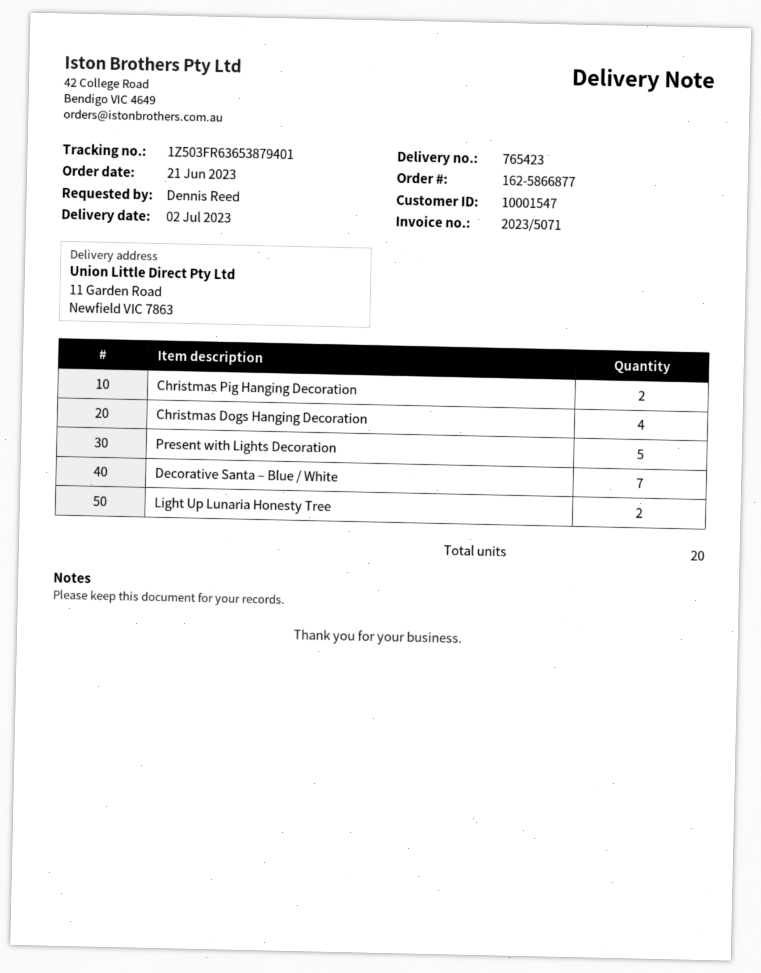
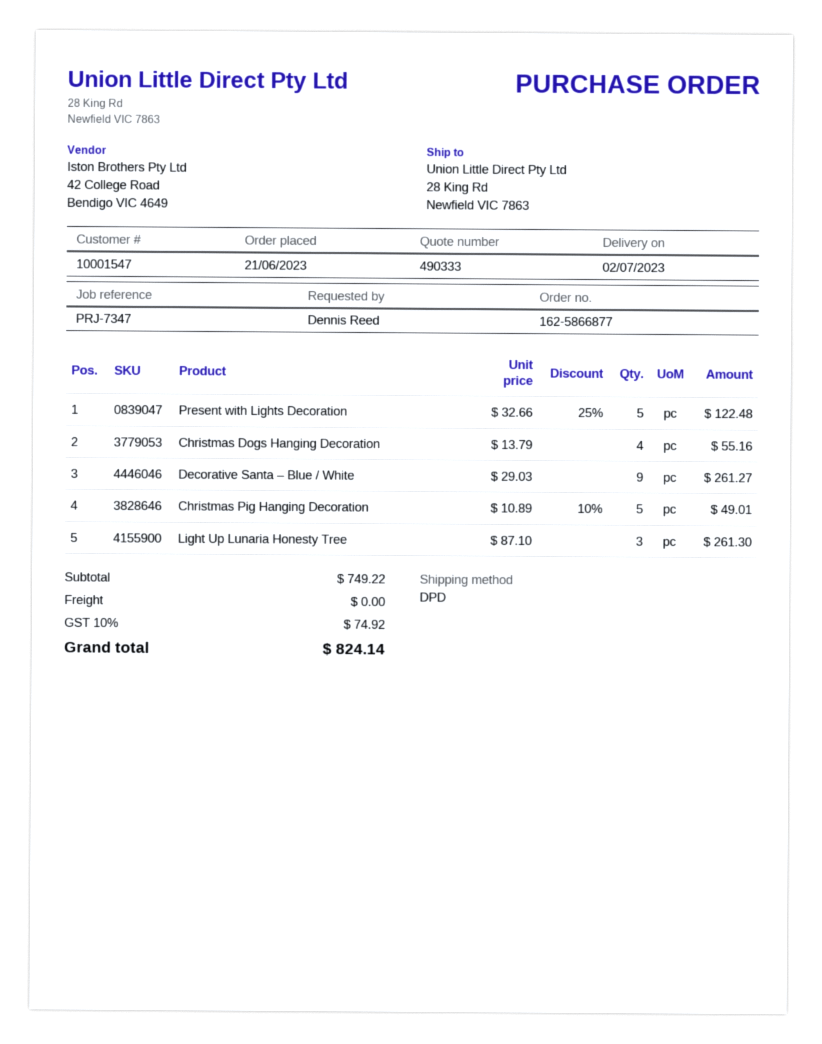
ship to: 11 Garden Road, Newfield VIC 7863 -> 28 King Rd, Newfield VIC 7863
Christmas Pig Hanging Decoration: 2 -> 5
Decorative Santa – Blue / White: 7 -> 9
Light Up Lunaria Honesty Tree: 2 -> 3

